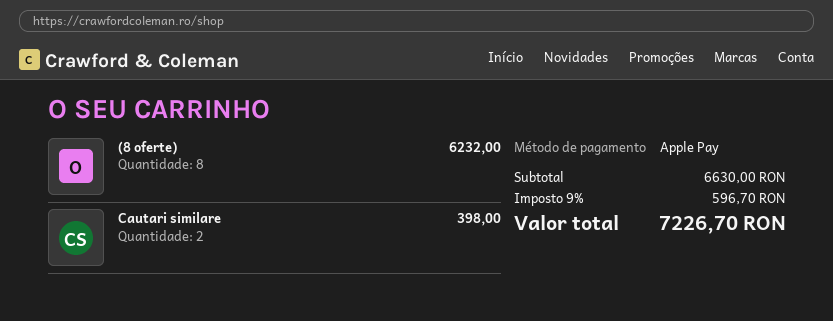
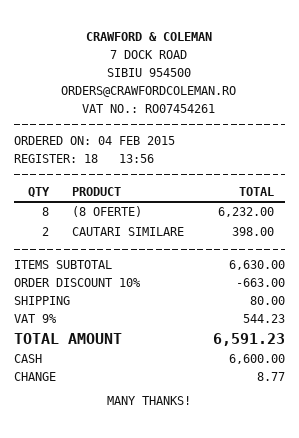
payment method: Apple Pay -> cash
discount: none -> 10% = 663.00
shipping: none -> 80.00
tax: 9% = 596.70 -> 9% = 544.23
total: 7226.70 -> 6591.23

